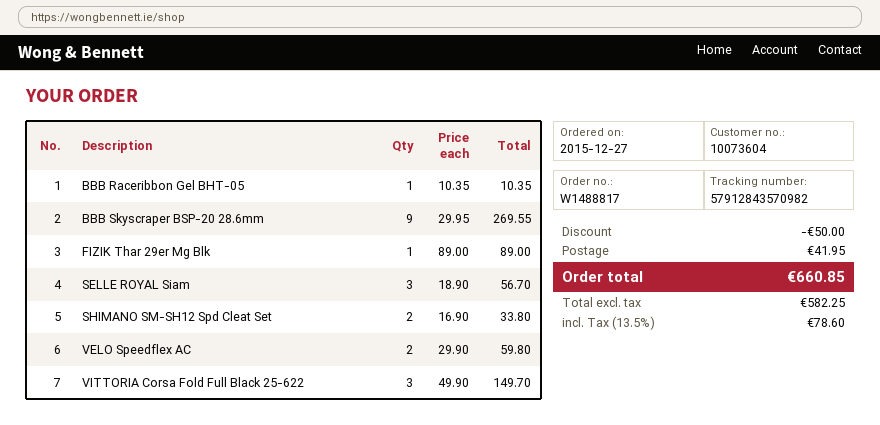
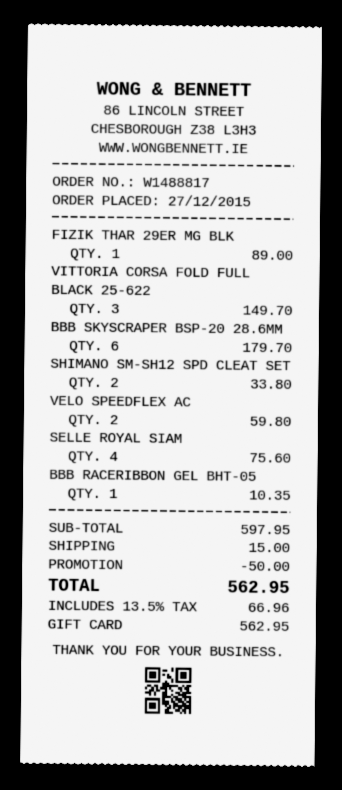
BBB Skyscraper BSP-20 28.6mm: 9 for 269.55 -> 6 for 179.70
SELLE ROYAL Siam: 3 for 56.70 -> 4 for 75.60
shipping: 41.95 -> 15.00
tax: 13.5% = 78.60 -> 13.5% = 66.96
total: 660.85 -> 562.95

